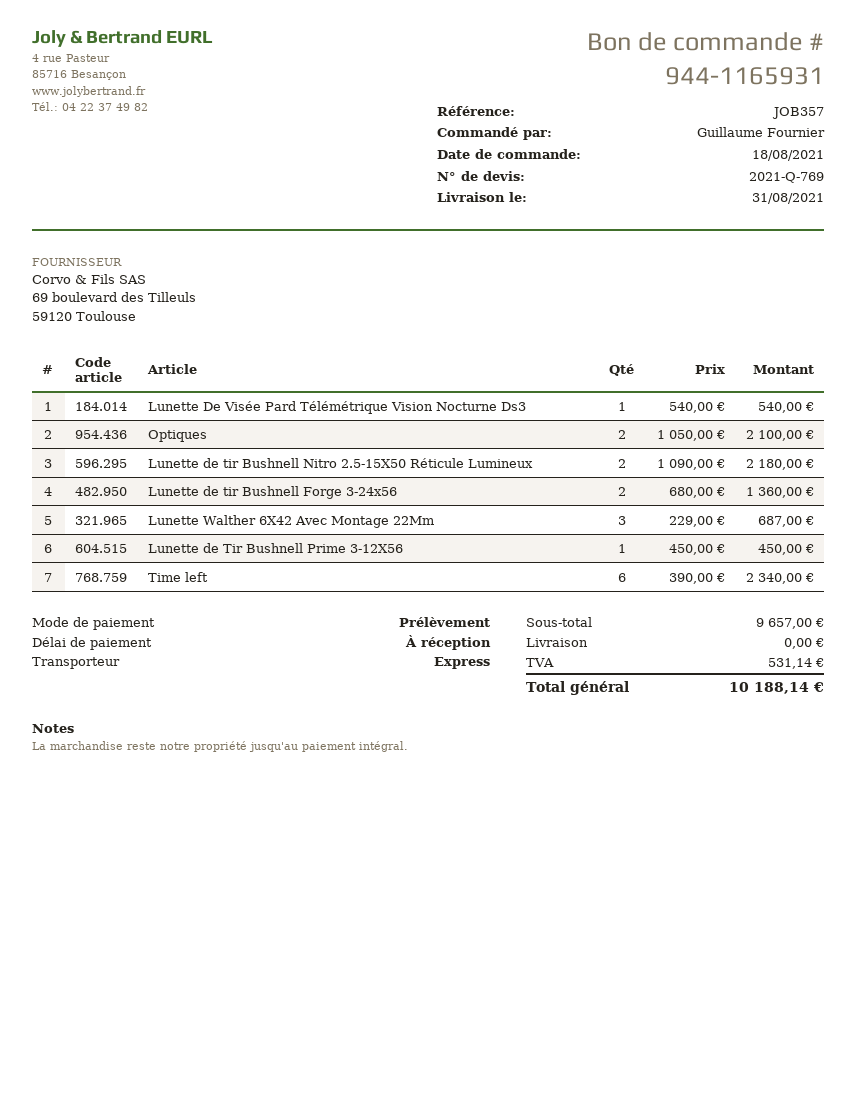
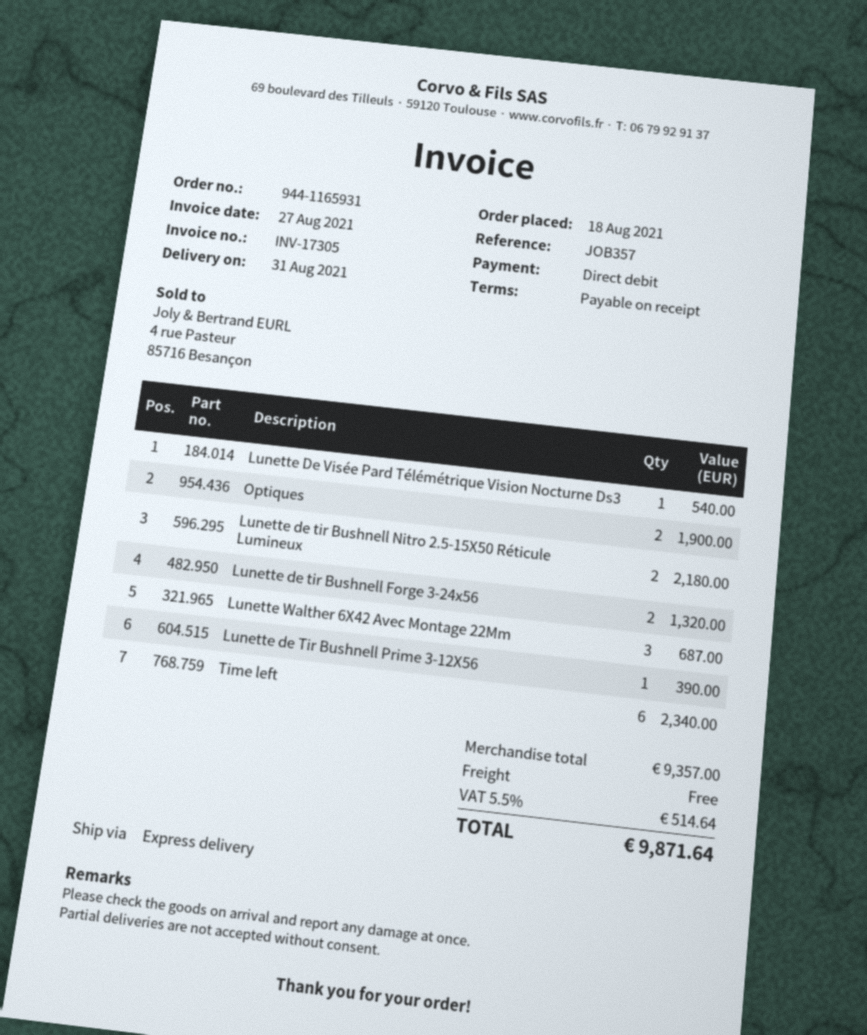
Optiques: 2 for 2100.00 -> 2 for 1900.00
Lunette de tir Bushnell Forge 3-24x56: 2 for 1360.00 -> 2 for 1320.00
Lunette de Tir Bushnell Prime 3-12X56: 1 for 450.00 -> 1 for 390.00
subtotal: 9657.00 -> 9357.00
tax: 531.14 -> 514.64
total: 10188.14 -> 9871.64

